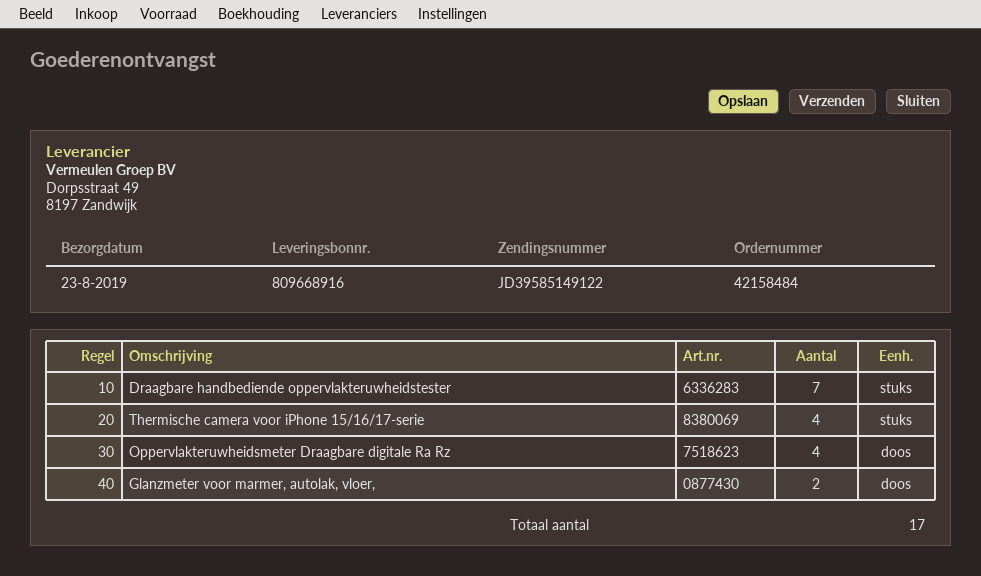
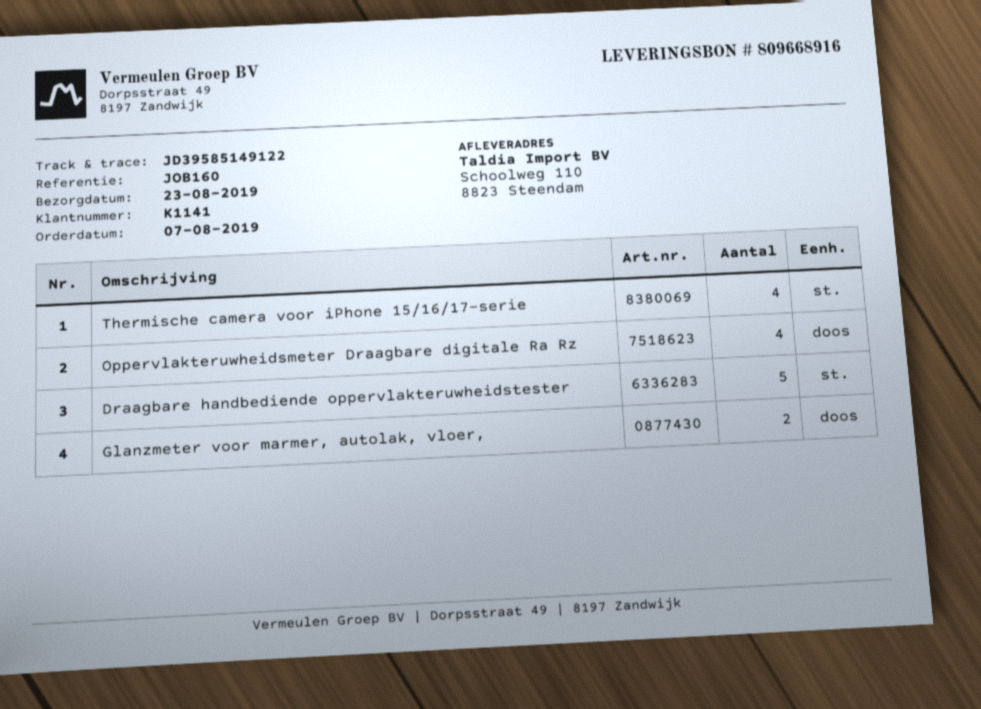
Draagbare handbediende oppervlakteruwheidstester: 7 -> 5

